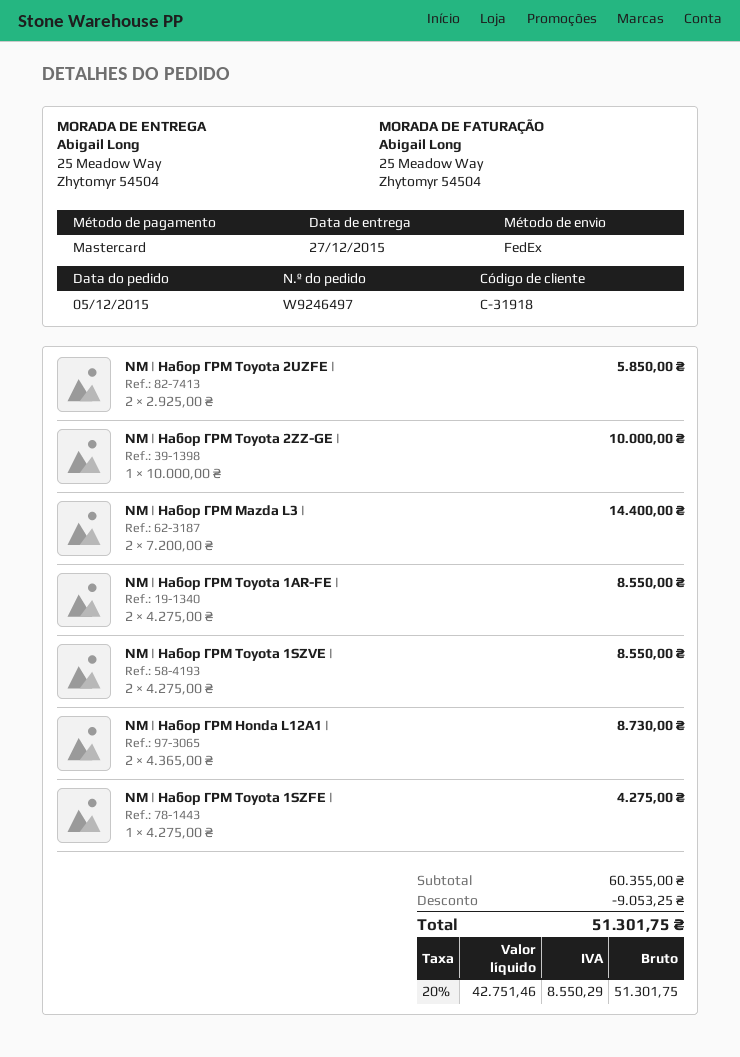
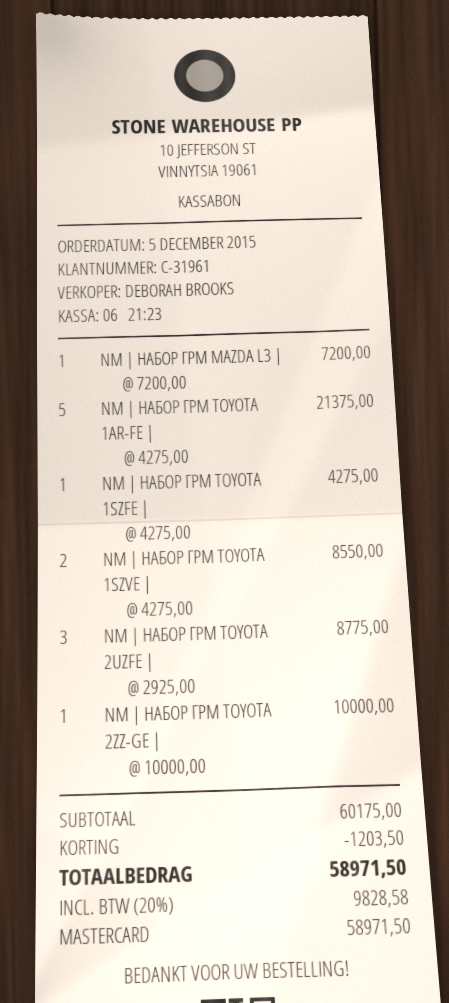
customer number: C-31918 -> C-31961
NM | Набор ГРМ Toyota 2UZFE |: 2 x 2925.00 = 5850.00 -> 3 x 2925.00 = 8775.00
NM | Набор ГРМ Mazda L3 |: 2 x 7200.00 = 14400.00 -> 1 x 7200.00 = 7200.00
NM | Набор ГРМ Toyota 1AR-FE |: 2 x 4275.00 = 8550.00 -> 5 x 4275.00 = 21375.00
NM | Набор ГРМ Honda L12A1 |: 2 x 4365.00 = 8730.00 -> none
subtotal: 60355.00 -> 60175.00
discount: 9053.25 -> 1203.50
tax: 20% = 8550.29 -> 20% = 9828.58
total: 51301.75 -> 58971.50

